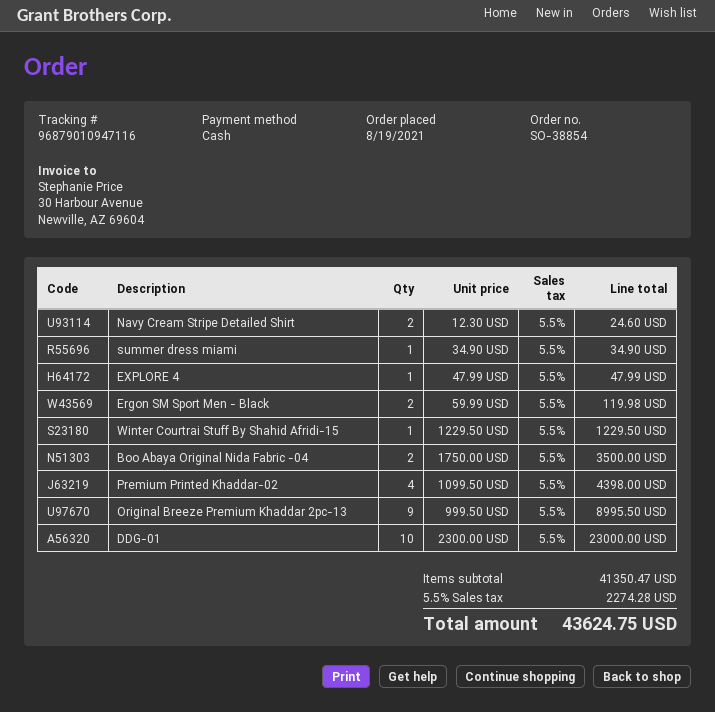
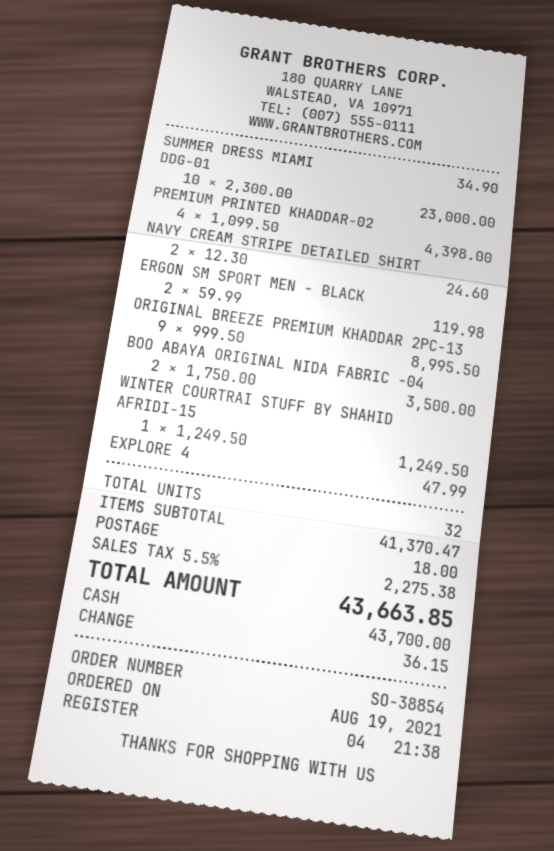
Winter Courtrai Stuff By Shahid Afridi-15: 1 x 1229.50 = 1229.50 -> 1 x 1249.50 = 1249.50
subtotal: 41350.47 -> 41370.47
shipping: none -> 18.00
tax: 5.5% = 2274.28 -> 5.5% = 2275.38
total: 43624.75 -> 43663.85

